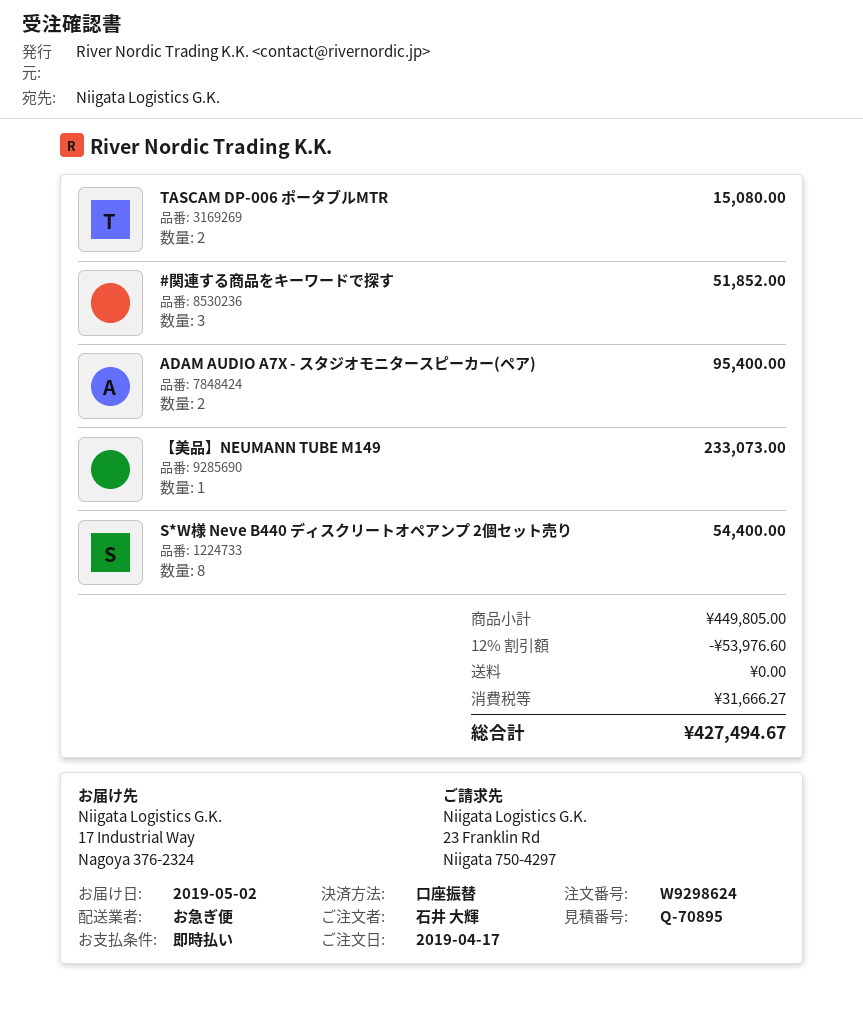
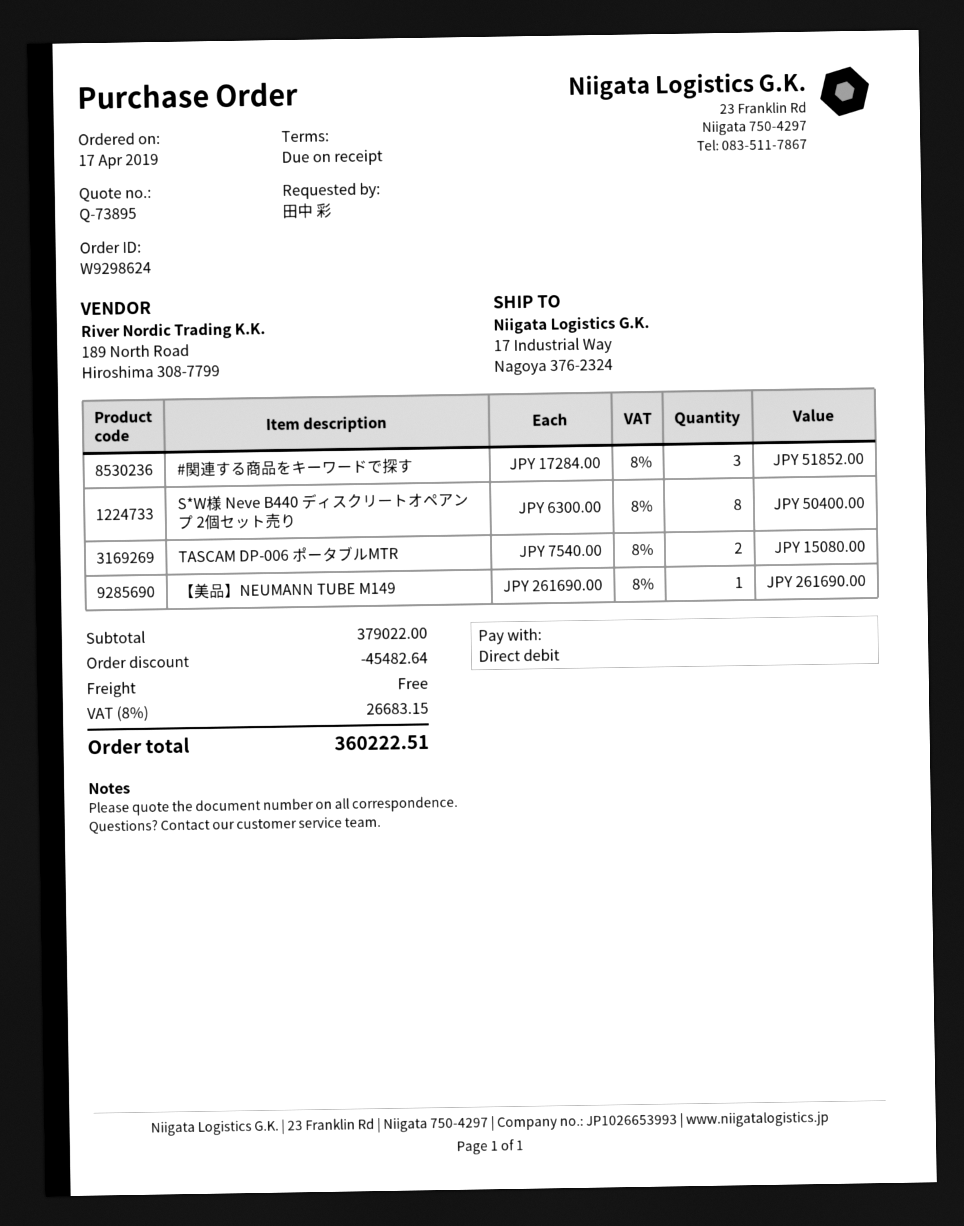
quote number: Q-70895 -> Q-73895
ordered by: 石井 大輝 -> 田中 彩
ADAM AUDIO A7X - スタジオモニタースピーカー(ペア): 2 for 95400.00 -> none
【美品】NEUMANN TUBE M149: 1 for 233073.00 -> 1 for 261690.00
S*W様 Neve B440 ディスクリートオペアンプ 2個セット売り: 8 for 54400.00 -> 8 for 50400.00
subtotal: 449805.00 -> 379022.00
discount: 53976.60 -> 45482.64
tax: 31666.27 -> 26683.15
total: 427494.67 -> 360222.51

